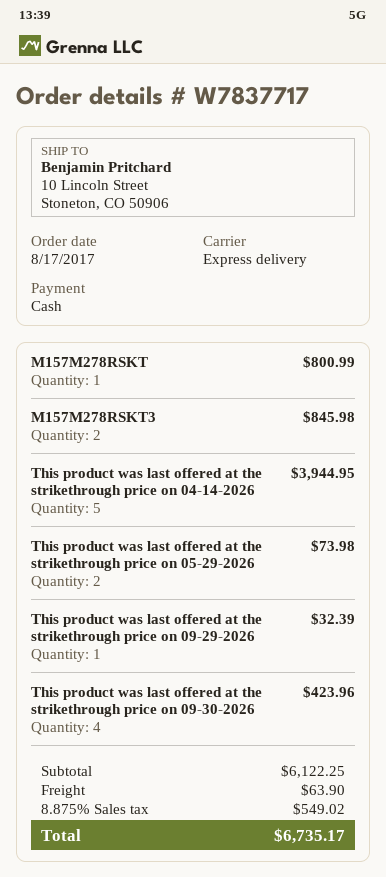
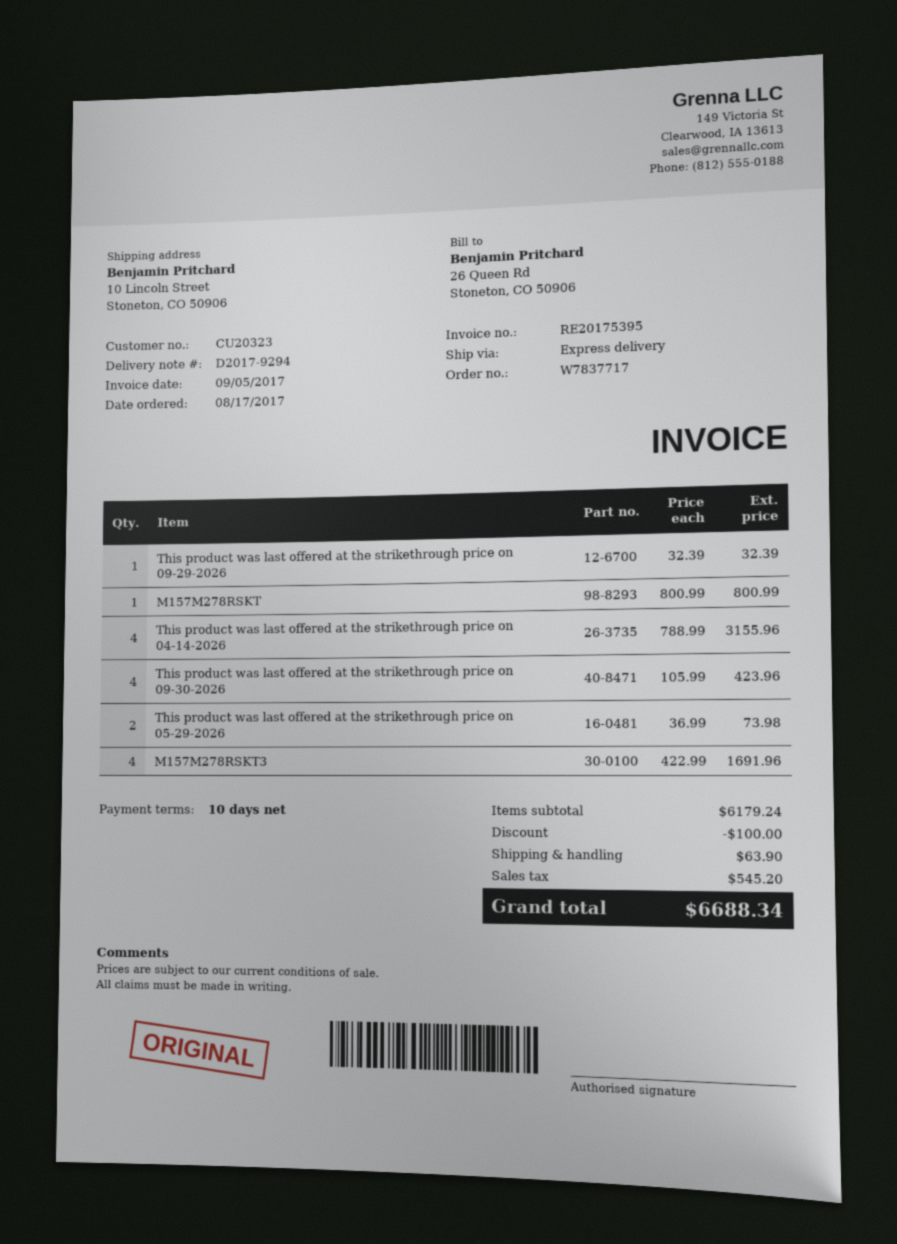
M157M278RSKT3: 2 for 845.98 -> 4 for 1691.96
This product was last offered at the strikethrough price on 04-14-2026: 5 for 3944.95 -> 4 for 3155.96
subtotal: 6122.25 -> 6179.24
discount: none -> 100.00
tax: 549.02 -> 545.20
total: 6735.17 -> 6688.34

